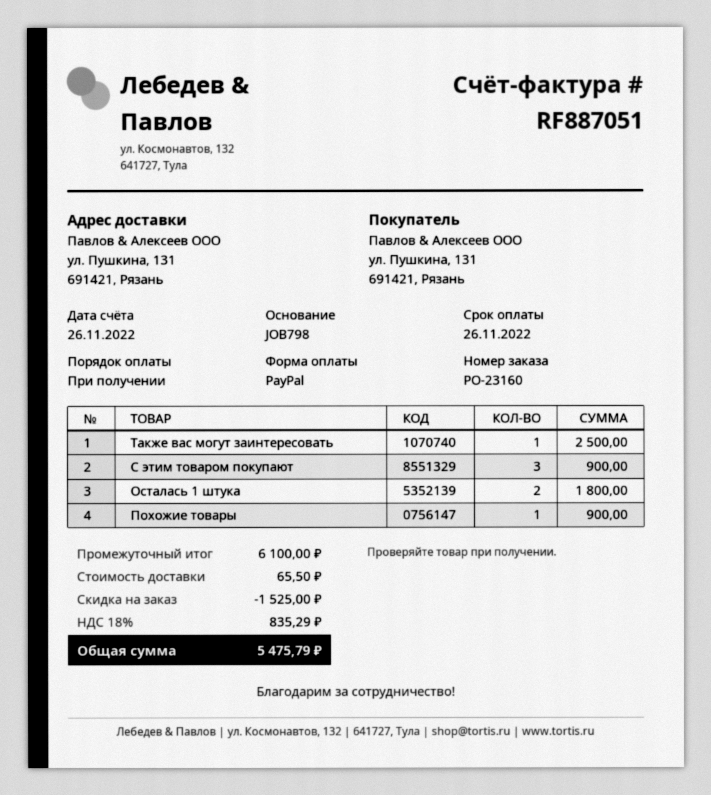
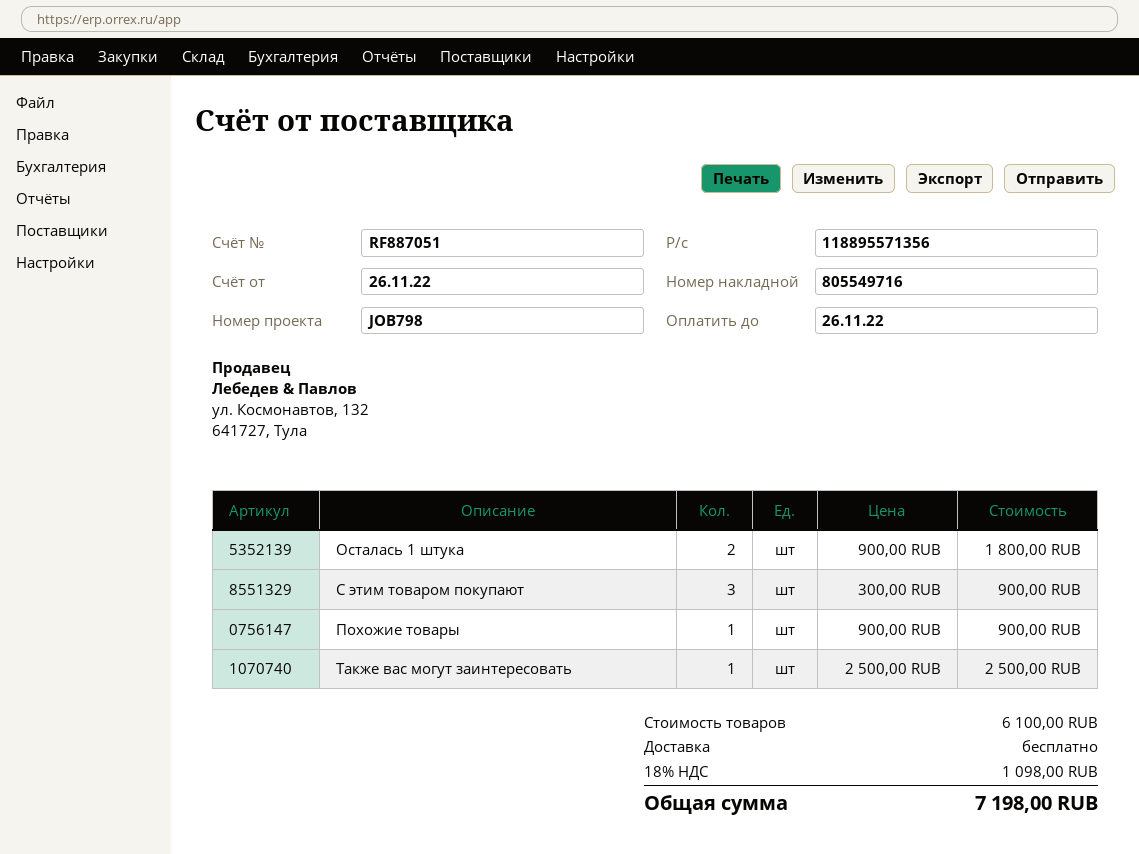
discount: 1525.00 -> none
shipping: 65.50 -> 0.00
tax: 18% = 835.29 -> 18% = 1098.00
total: 5475.79 -> 7198.00

